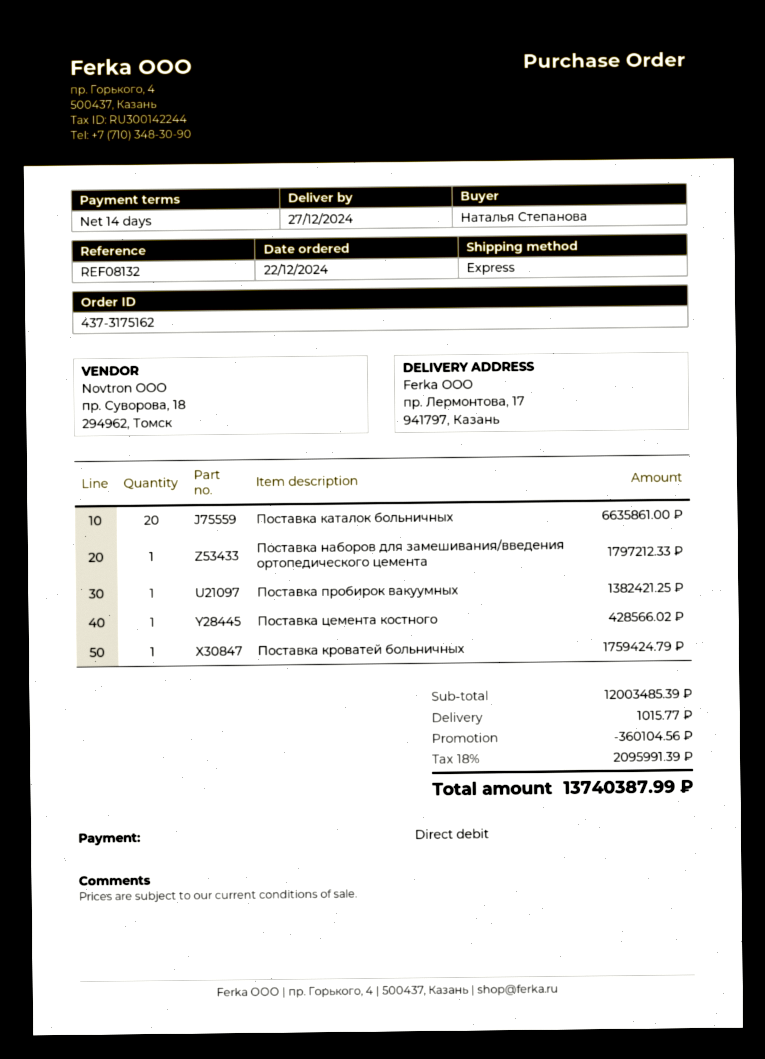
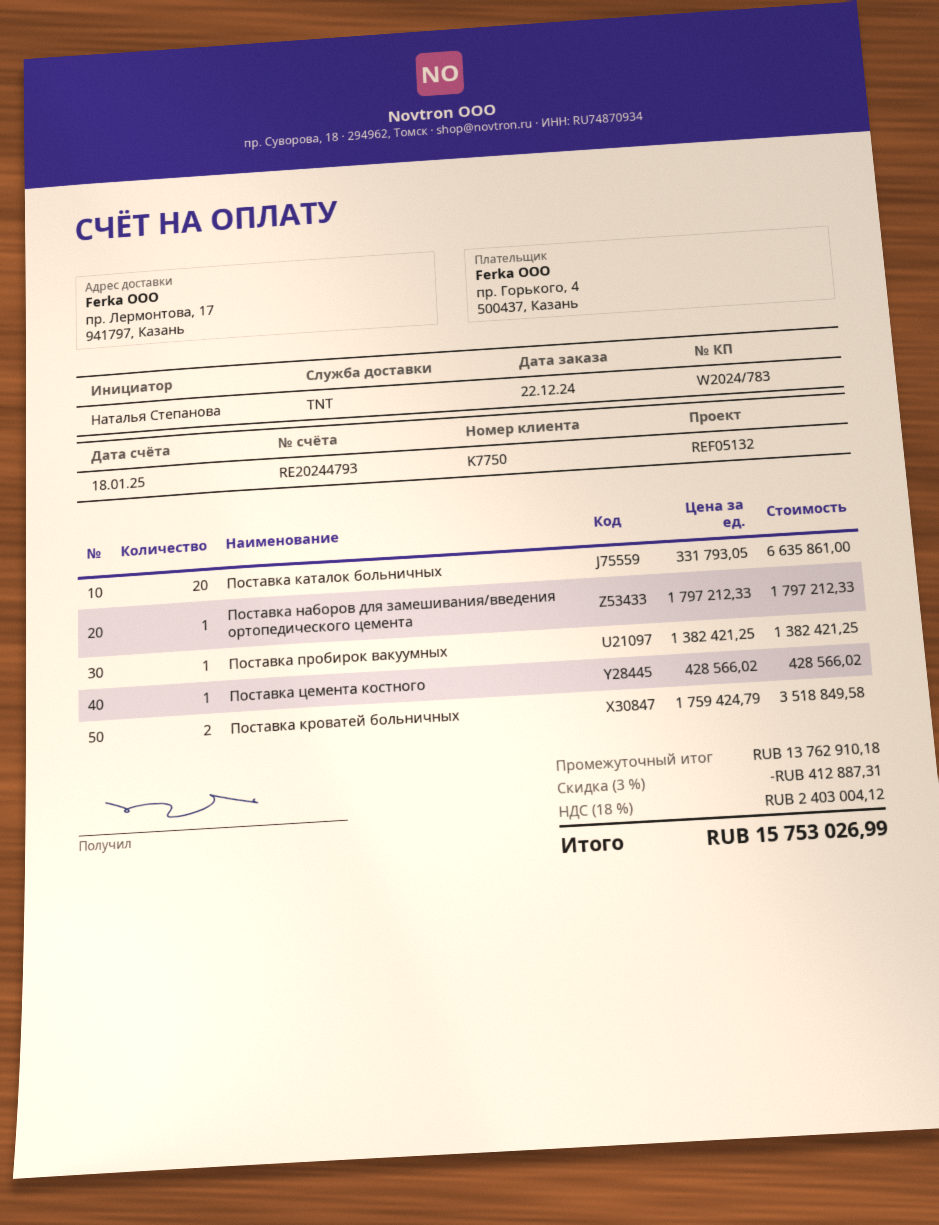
reference: REF08132 -> REF05132
shipping method: express -> TNT
Поставка кроватей больничных: 1 for 1759424.79 -> 2 for 3518849.58
subtotal: 12003485.39 -> 13762910.18
discount: 360104.56 -> 412887.31
shipping: 1015.77 -> none
tax: 18% = 2095991.39 -> 18% = 2403004.12
total: 13740387.99 -> 15753026.99

